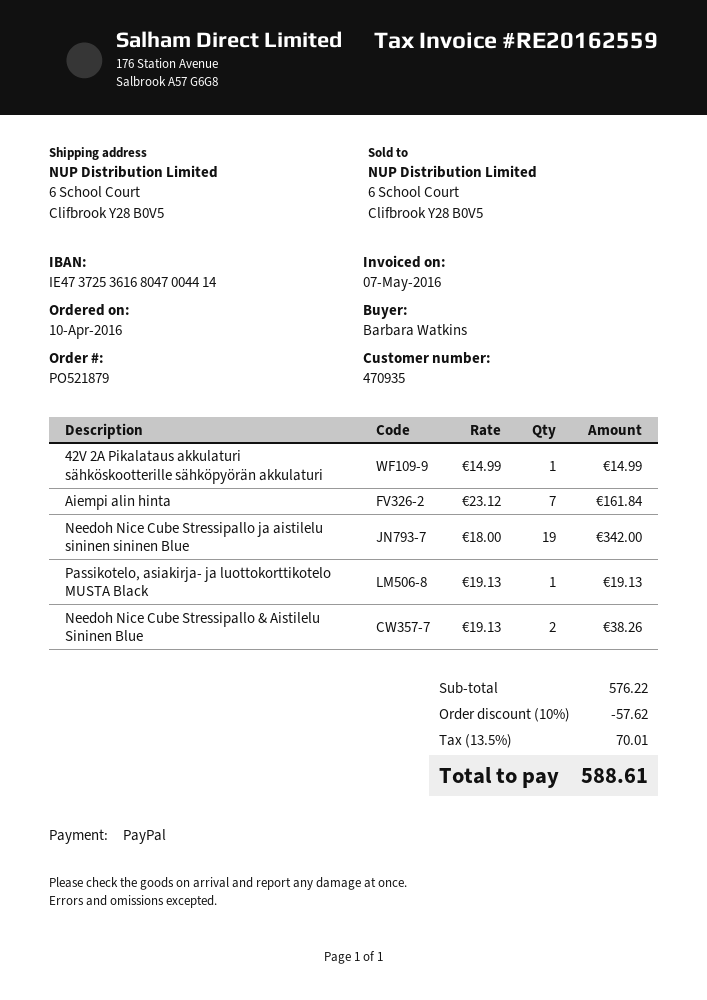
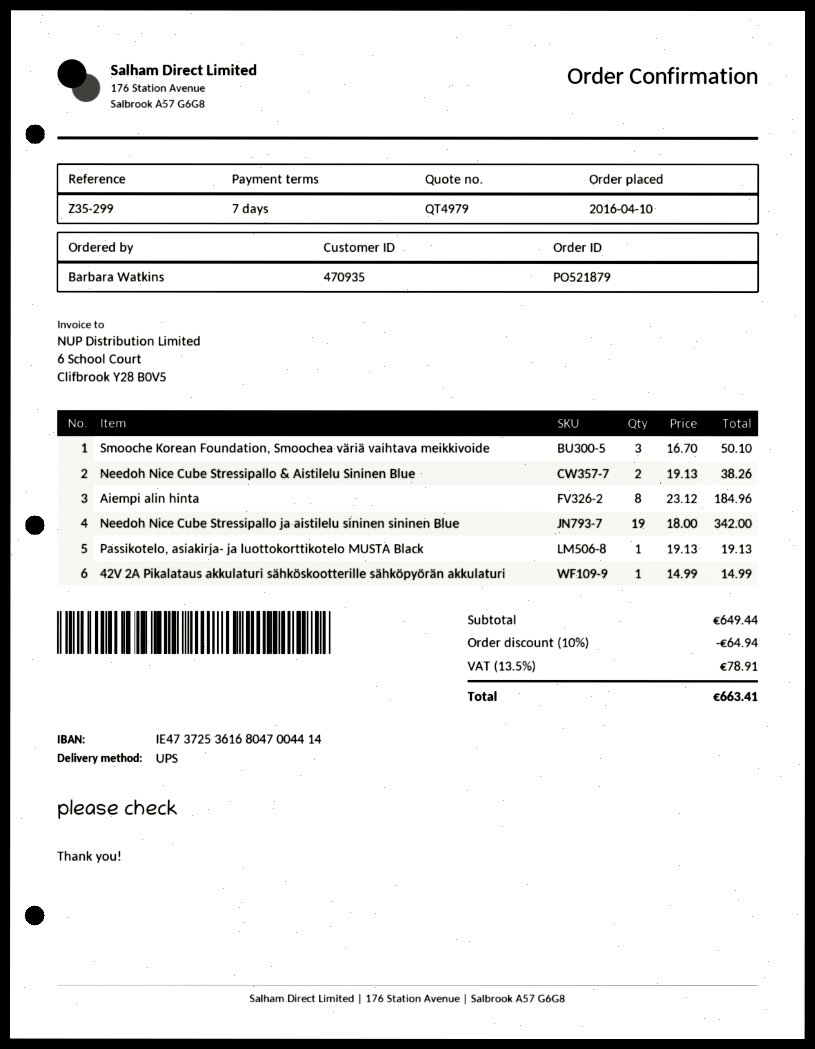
Aiempi alin hinta: 7 x 23.12 = 161.84 -> 8 x 23.12 = 184.96
Smooche Korean Foundation, Smoochea väriä vaihtava meikkivoide: none -> 3 x 16.70 = 50.10
subtotal: 576.22 -> 649.44
discount: 10% = 57.62 -> 10% = 64.94
tax: 13.5% = 70.01 -> 13.5% = 78.91
total: 588.61 -> 663.41

